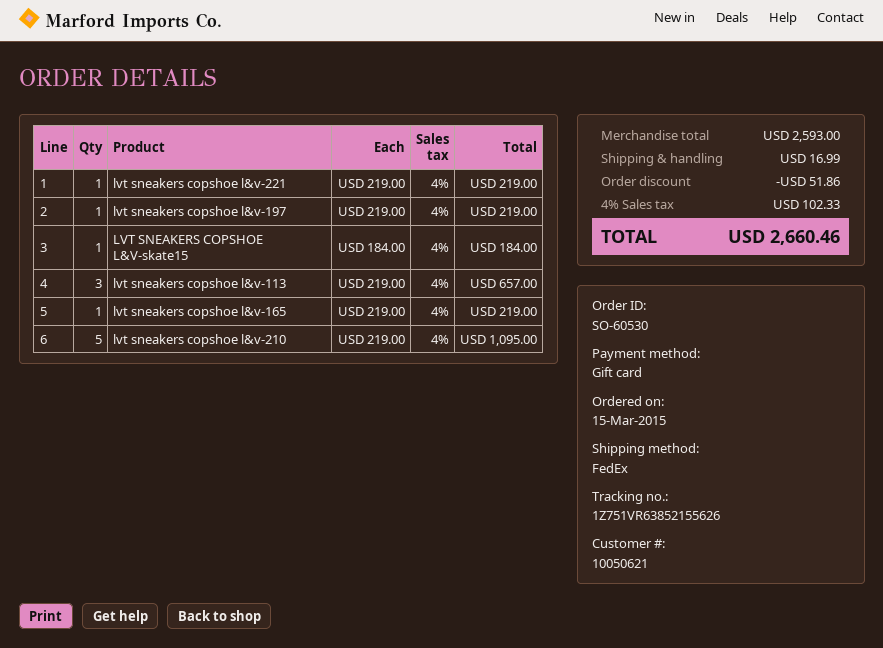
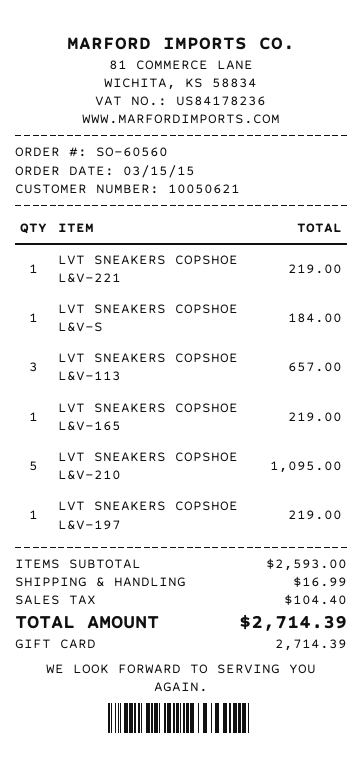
order number: SO-60530 -> SO-60560
discount: 51.86 -> none
tax: 102.33 -> 104.40
total: 2660.46 -> 2714.39

